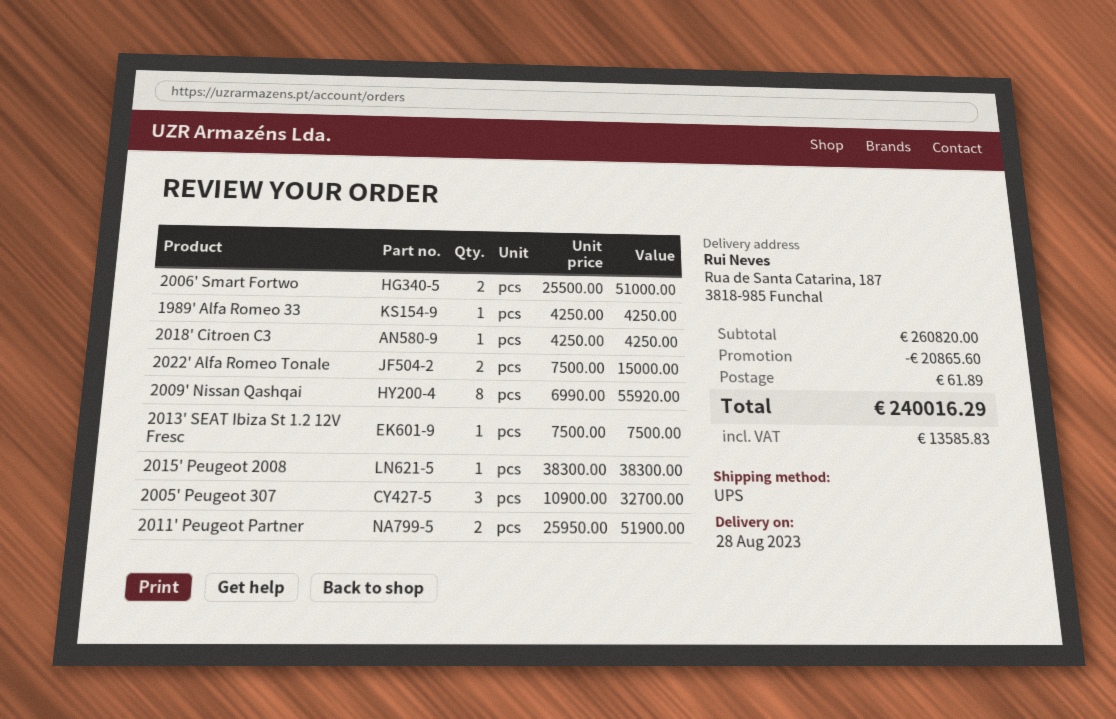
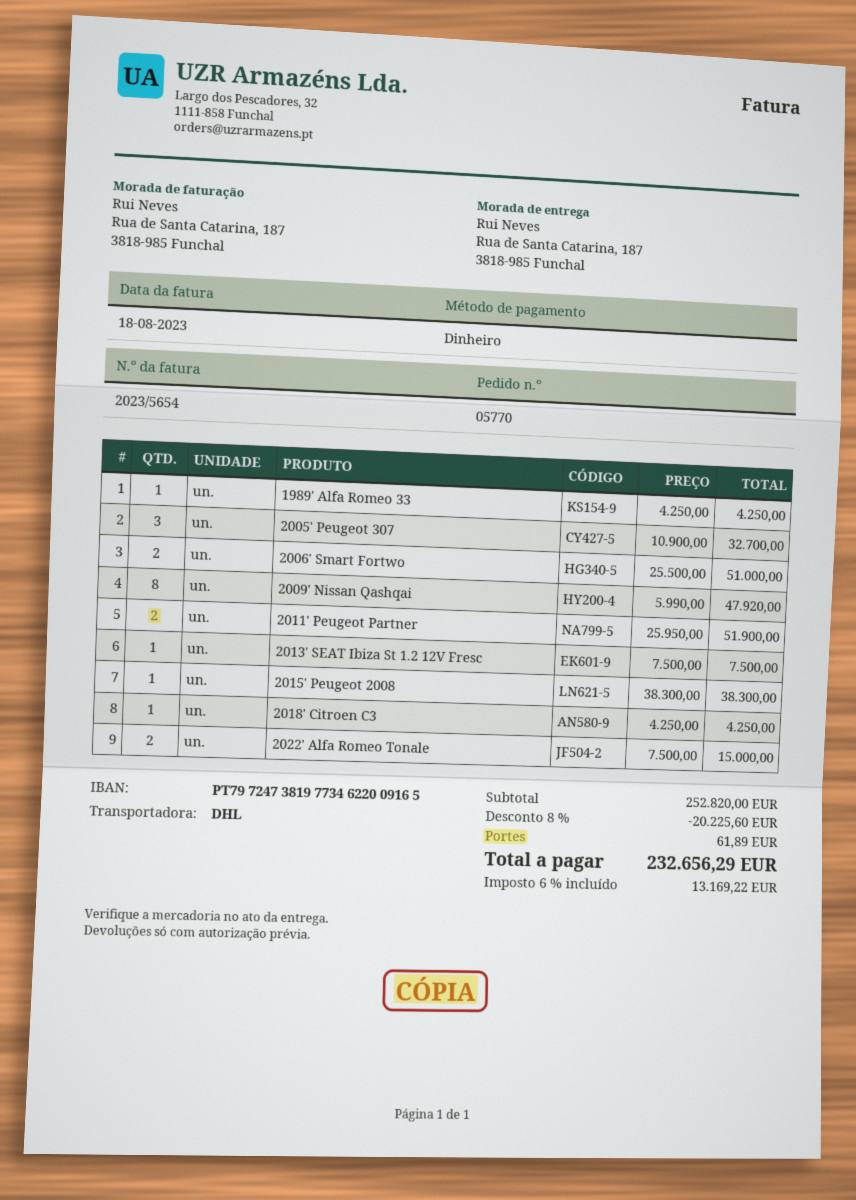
shipping method: UPS -> DHL
2009' Nissan Qashqai: 8 x 6990.00 = 55920.00 -> 8 x 5990.00 = 47920.00
subtotal: 260820.00 -> 252820.00
discount: 20865.60 -> 20225.60
tax: 13585.83 -> 13169.22
total: 240016.29 -> 232656.29

